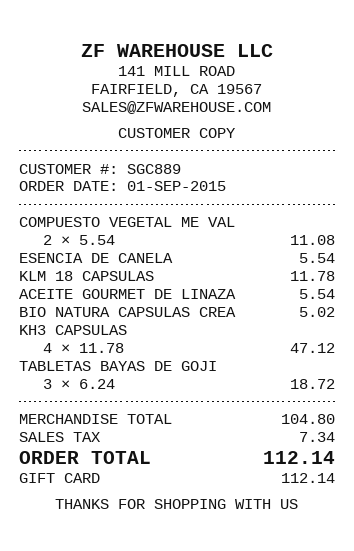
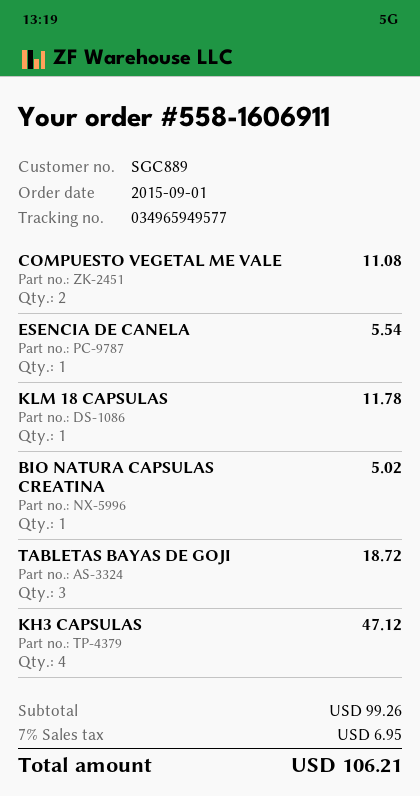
ACEITE GOURMET DE LINAZA: 1 for 5.54 -> none
subtotal: 104.80 -> 99.26
tax: 7.34 -> 6.95
total: 112.14 -> 106.21

